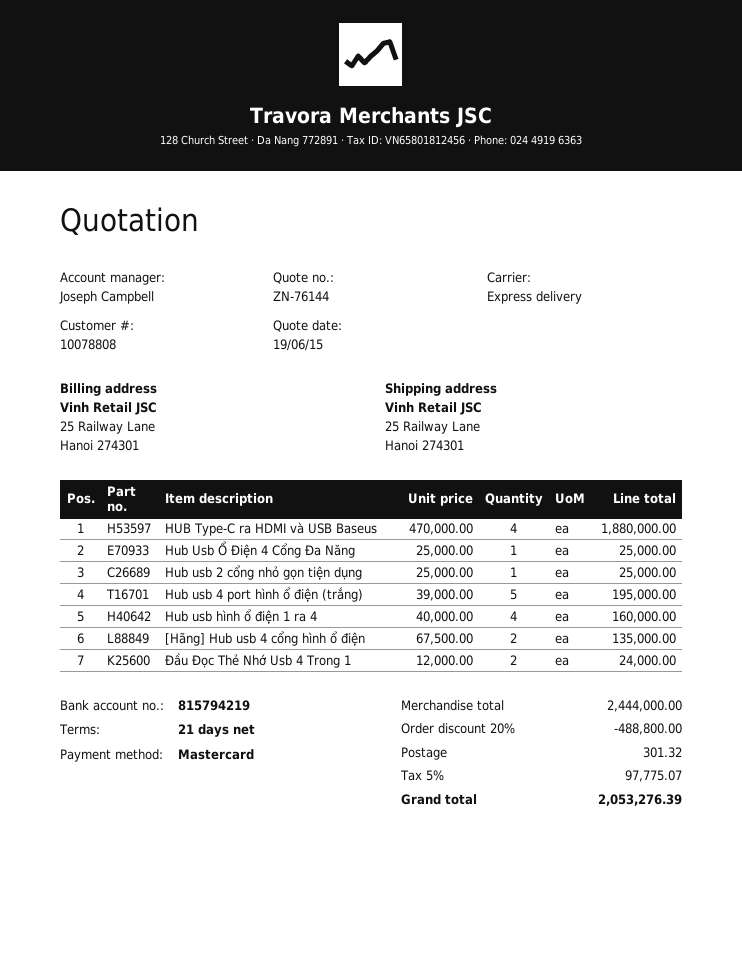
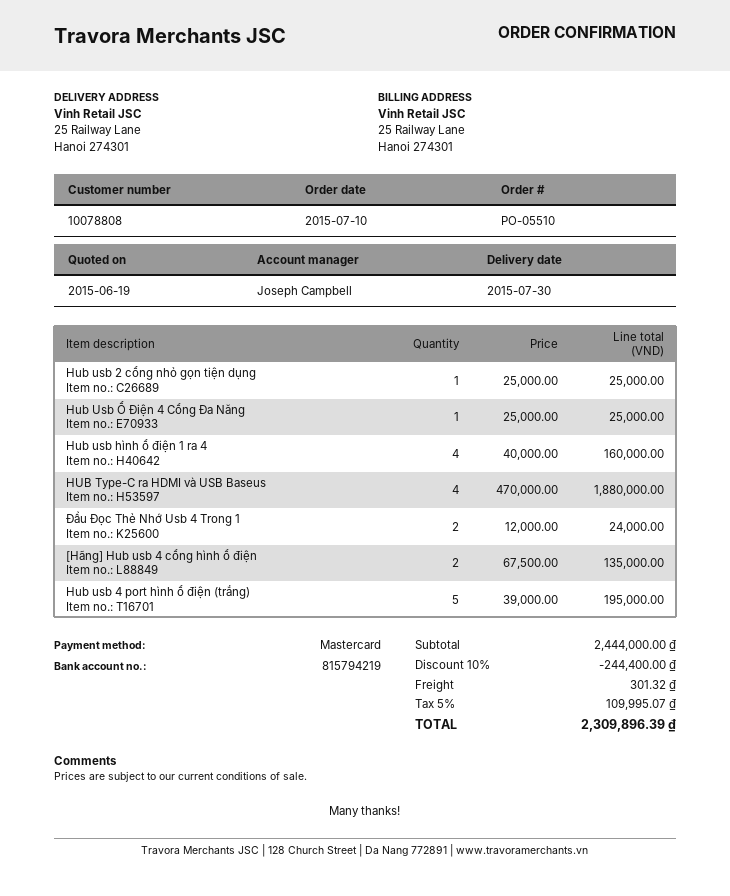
discount: 20% = 488800.00 -> 10% = 244400.00
tax: 5% = 97775.07 -> 5% = 109995.07
total: 2053276.39 -> 2309896.39

